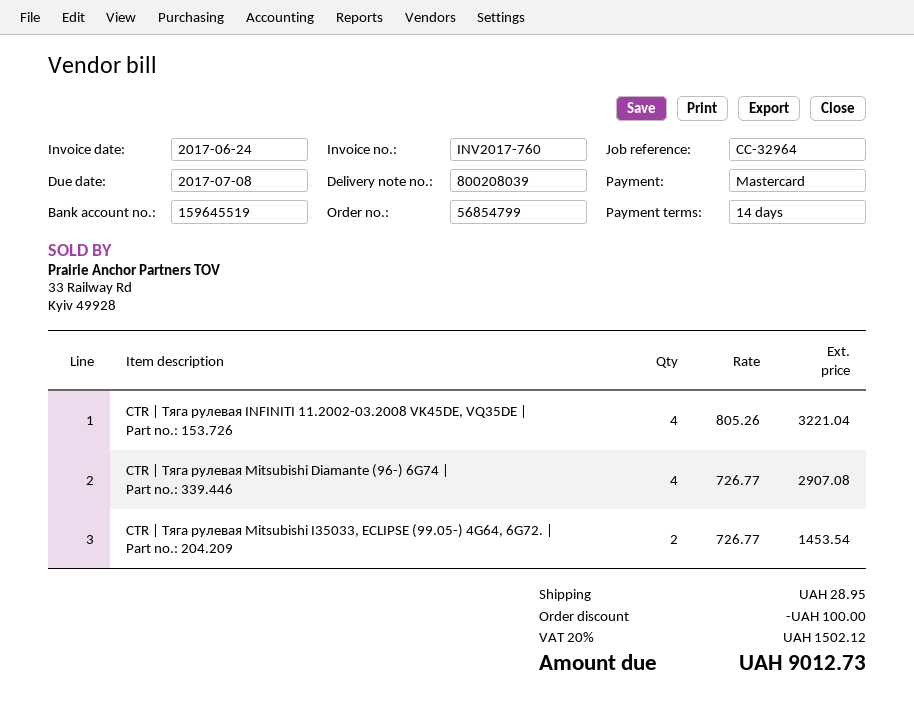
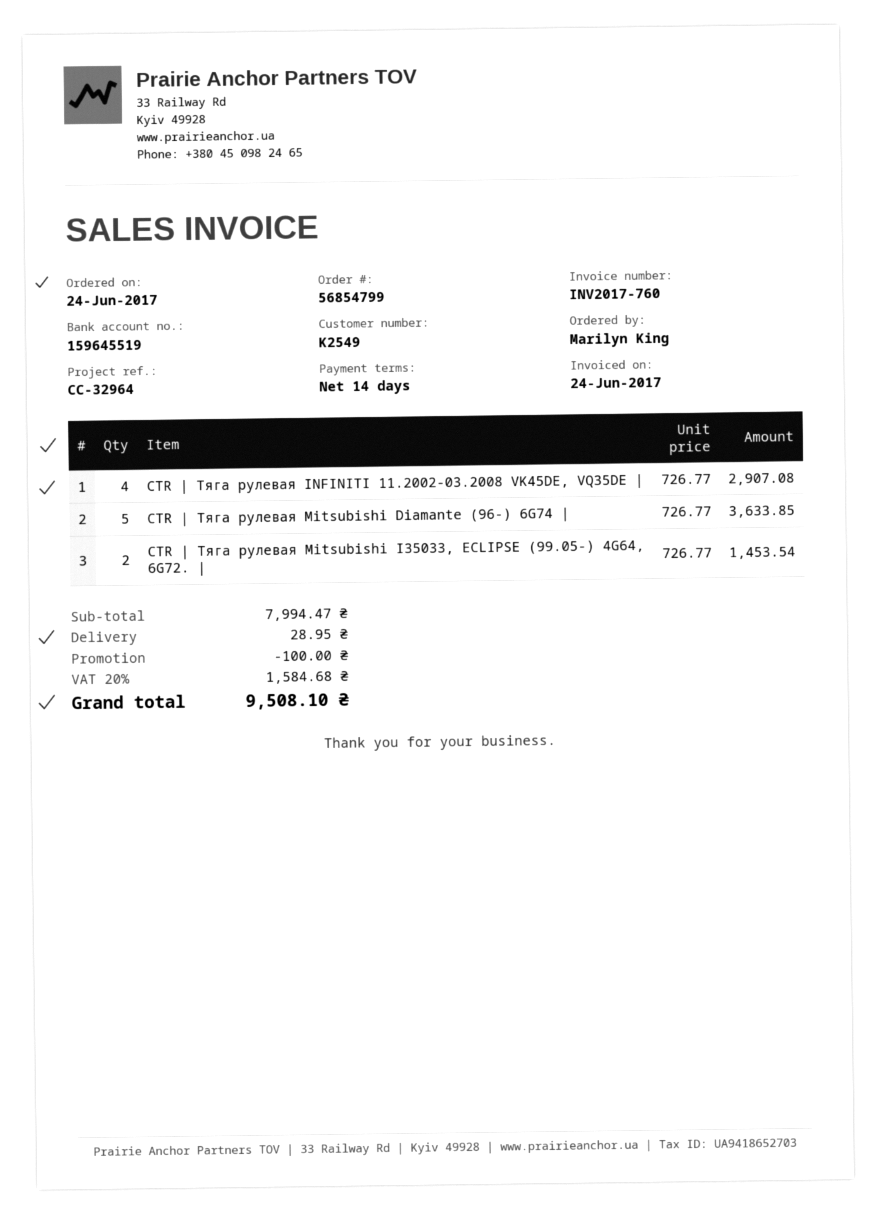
CTR | Тяга рулевая INFINITI 11.2002-03.2008 VK45DE, VQ35DE |: 4 x 805.26 = 3221.04 -> 4 x 726.77 = 2907.08
CTR | Тяга рулевая Mitsubishi Diamante (96-) 6G74 |: 4 x 726.77 = 2907.08 -> 5 x 726.77 = 3633.85
tax: 20% = 1502.12 -> 20% = 1584.68
total: 9012.73 -> 9508.10

